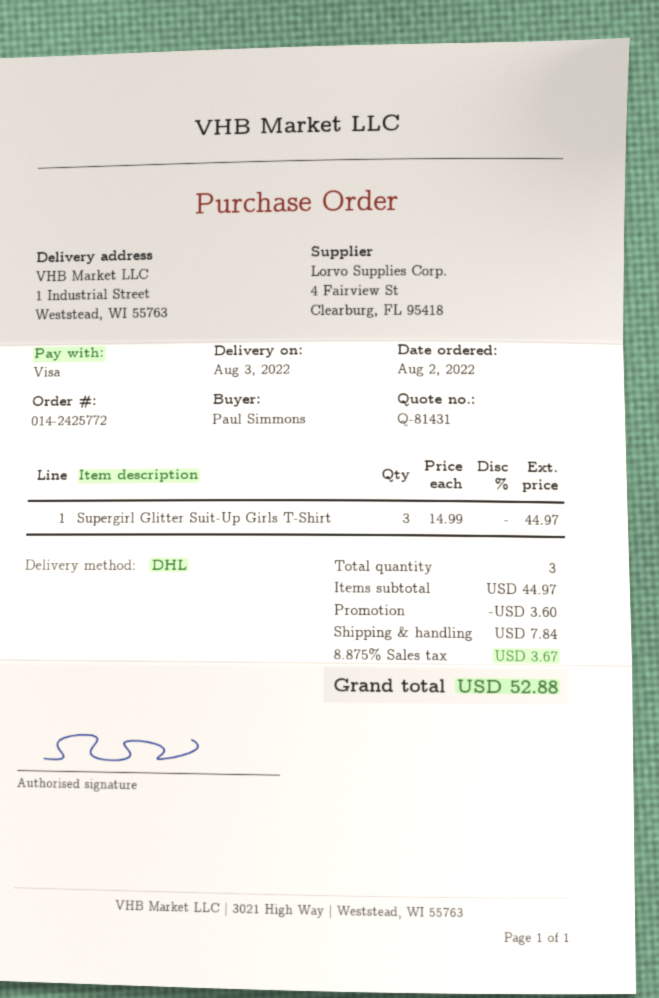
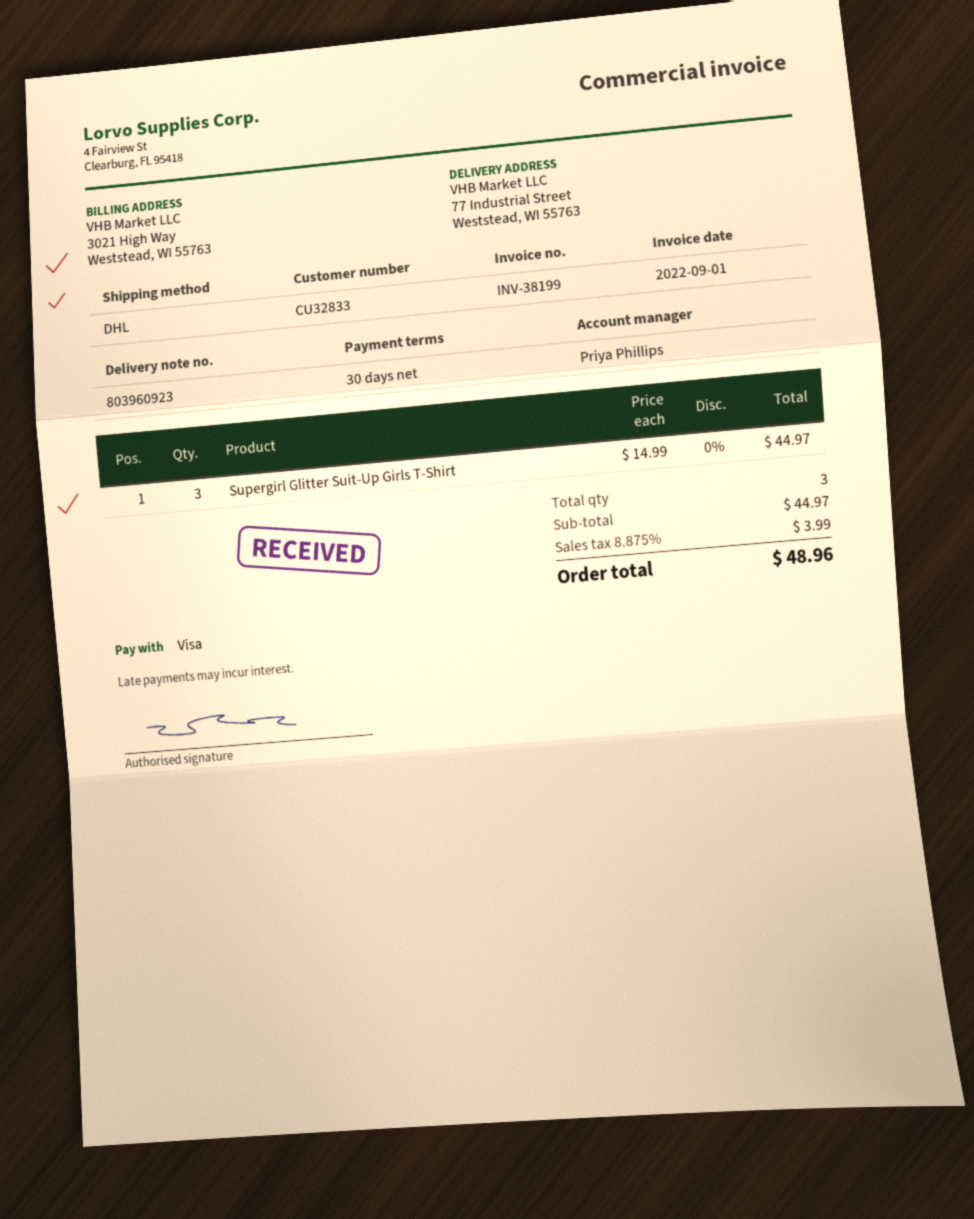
ship to: 1 Industrial Street, Weststead, WI 55763 -> 77 Industrial Street, Weststead, WI 55763
discount: 3.60 -> none
shipping: 7.84 -> none
tax: 8.875% = 3.67 -> 8.875% = 3.99
total: 52.88 -> 48.96

